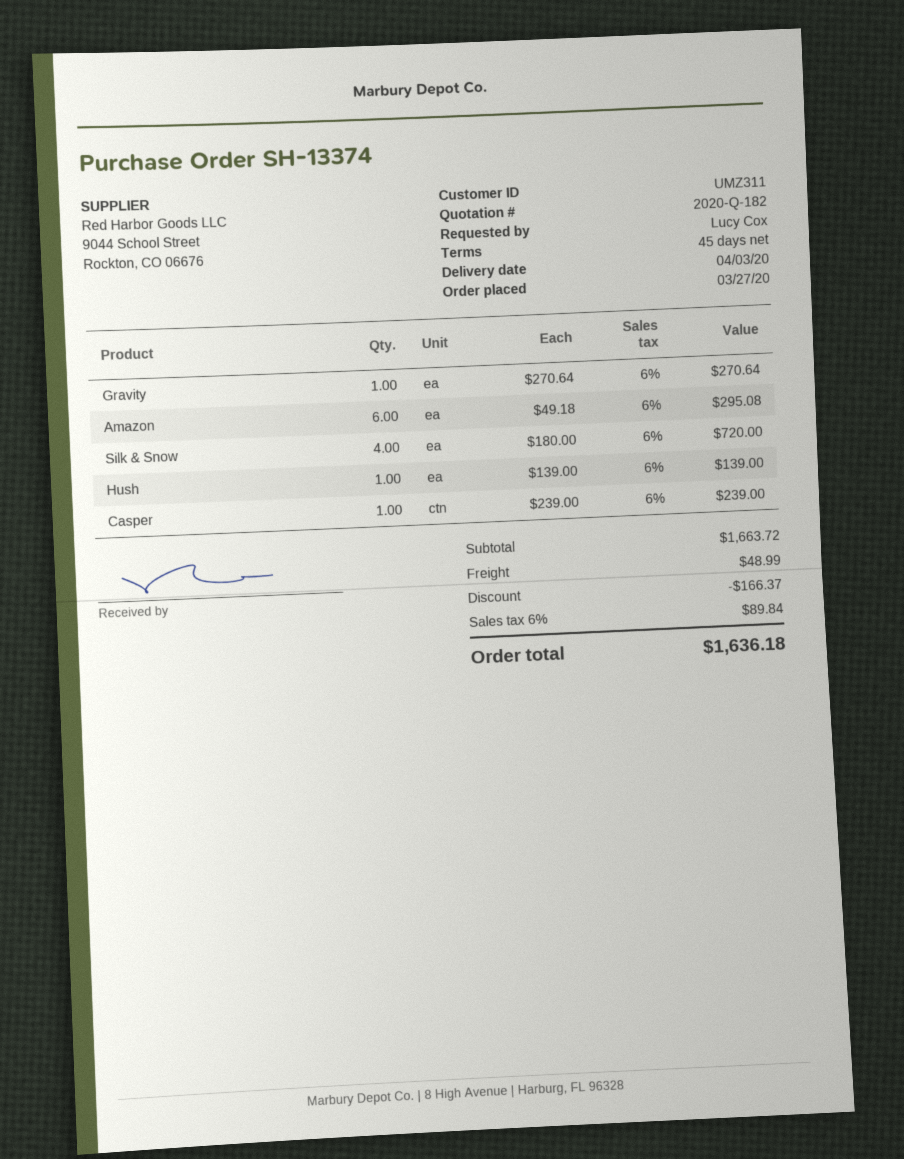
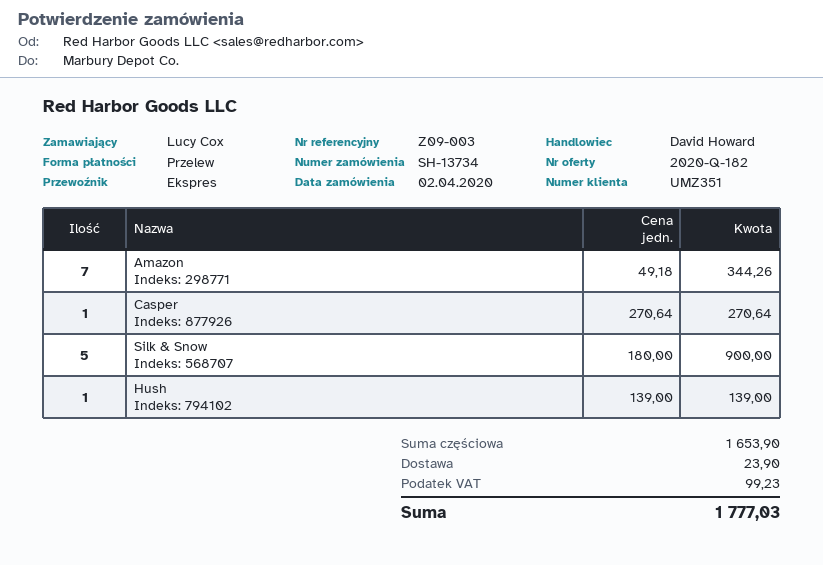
order number: SH-13374 -> SH-13734
order date: 2020-03-27 -> 2020-04-02
customer number: UMZ311 -> UMZ351
Gravity: 1 x 270.64 = 270.64 -> none
Amazon: 6 x 49.18 = 295.08 -> 7 x 49.18 = 344.26
Silk & Snow: 4 x 180.00 = 720.00 -> 5 x 180.00 = 900.00
Casper: 1 x 239.00 = 239.00 -> 1 x 270.64 = 270.64
subtotal: 1663.72 -> 1653.90
discount: 166.37 -> none
shipping: 48.99 -> 23.90
tax: 89.84 -> 99.23
total: 1636.18 -> 1777.03

